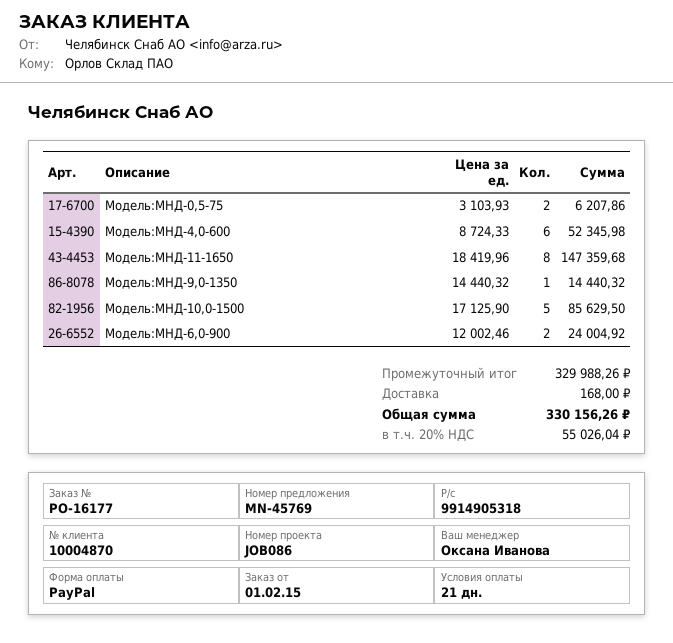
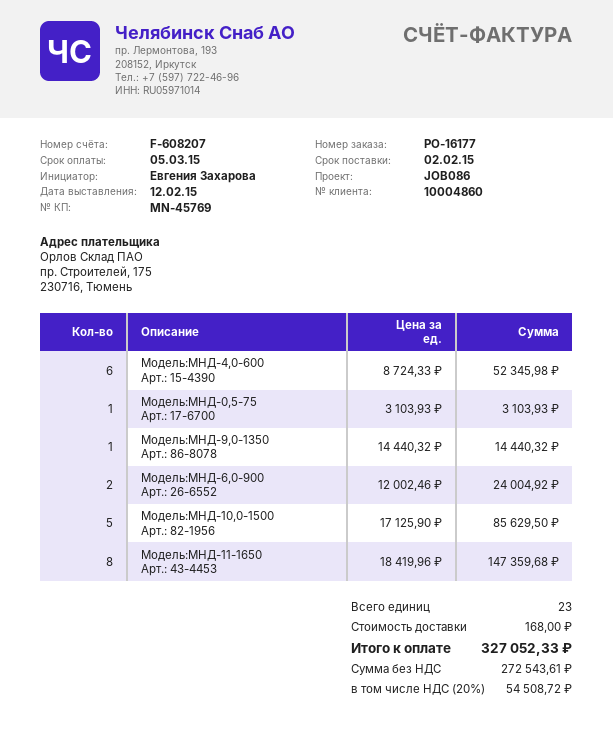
customer number: 10004870 -> 10004860
Модель:МНД-0,5-75: 2 x 3103.93 = 6207.86 -> 1 x 3103.93 = 3103.93
tax: 20% = 55026.04 -> 20% = 54508.72
total: 330156.26 -> 327052.33

